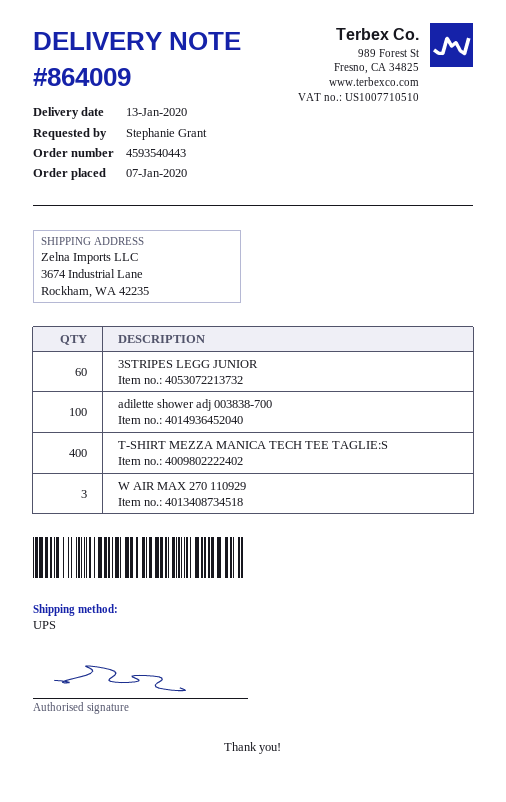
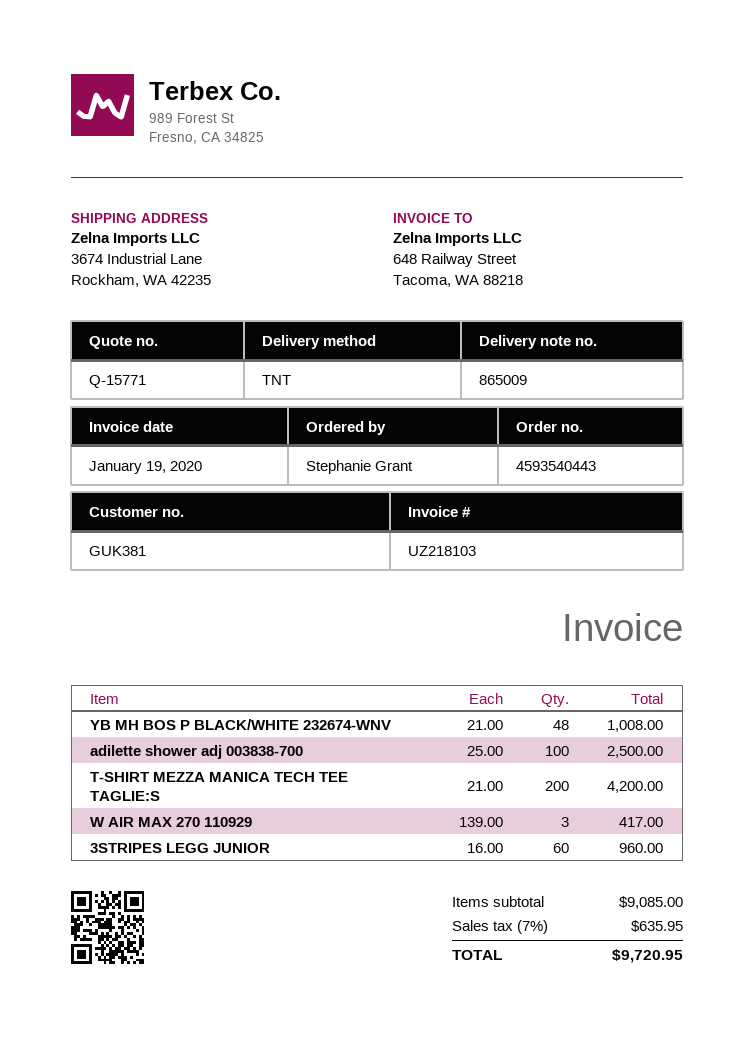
delivery note number: 864009 -> 865009
shipping method: UPS -> TNT
T-SHIRT MEZZA MANICA TECH TEE TAGLIE:S: 400 -> 200
YB MH BOS P BLACK/WHITE 232674-WNV: none -> 48

